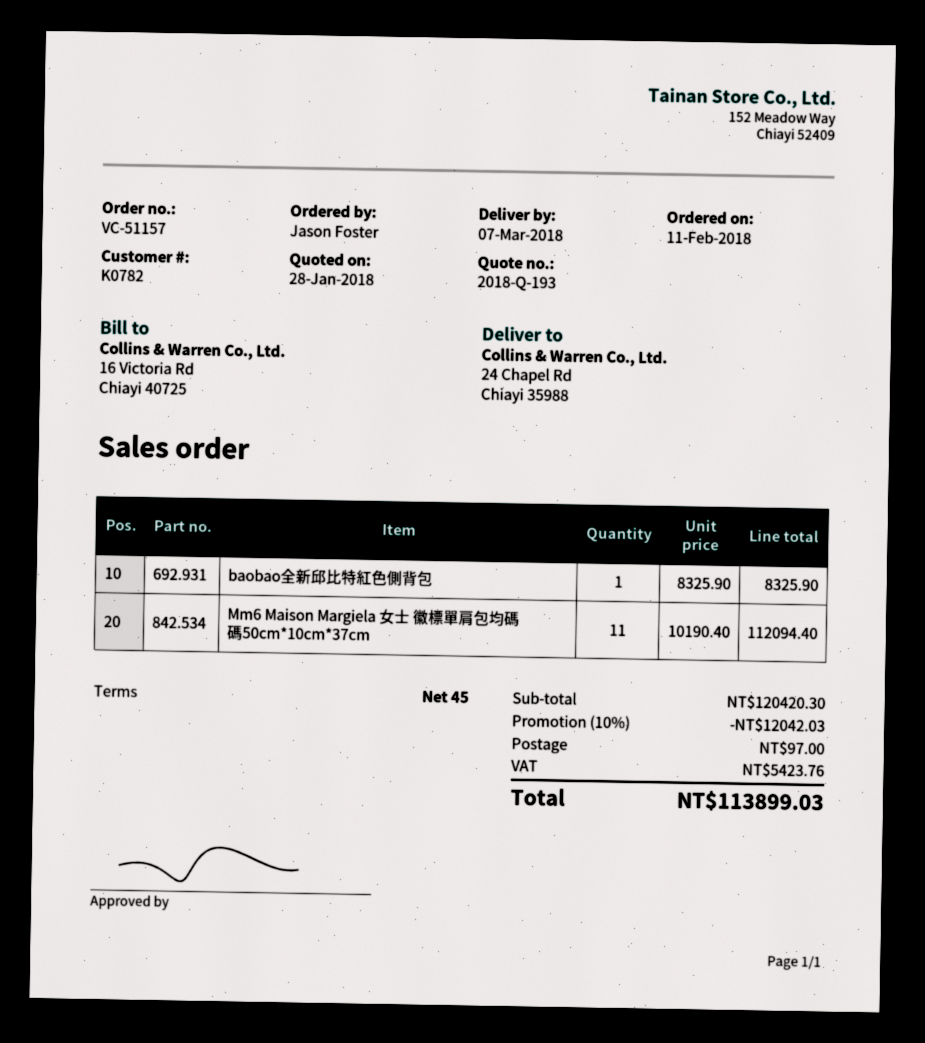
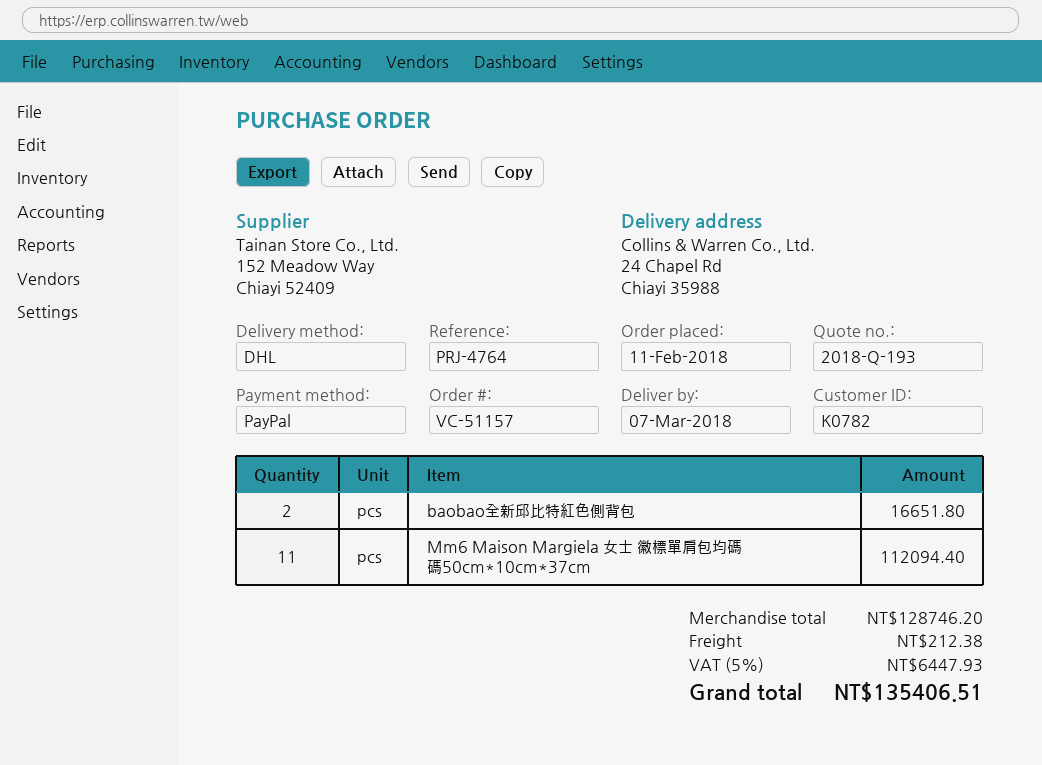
baobao全新邱比特紅色側背包: 1 for 8325.90 -> 2 for 16651.80
subtotal: 120420.30 -> 128746.20
discount: 10% = 12042.03 -> none
shipping: 97.00 -> 212.38
tax: 5423.76 -> 6447.93
total: 113899.03 -> 135406.51

